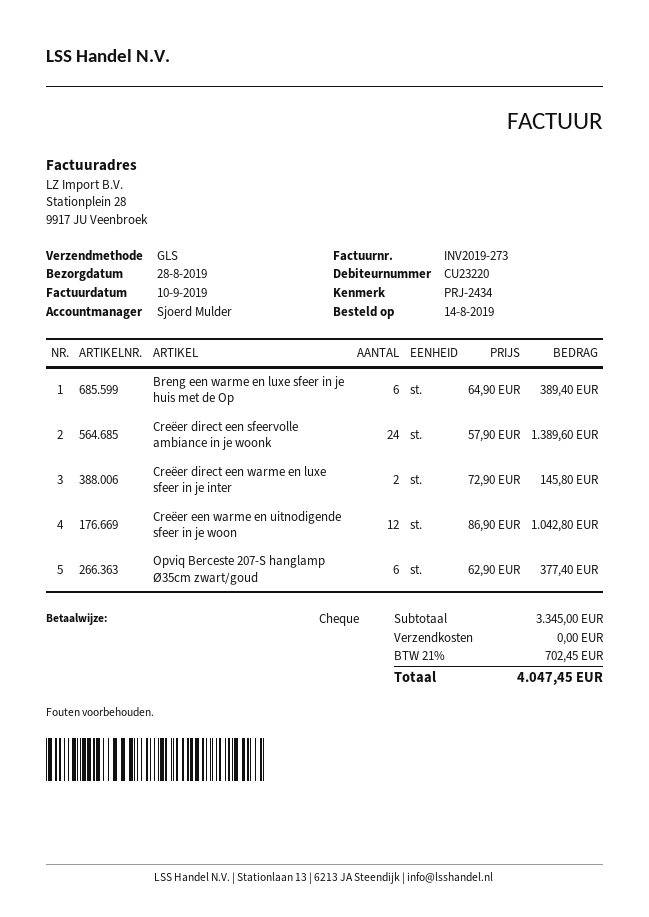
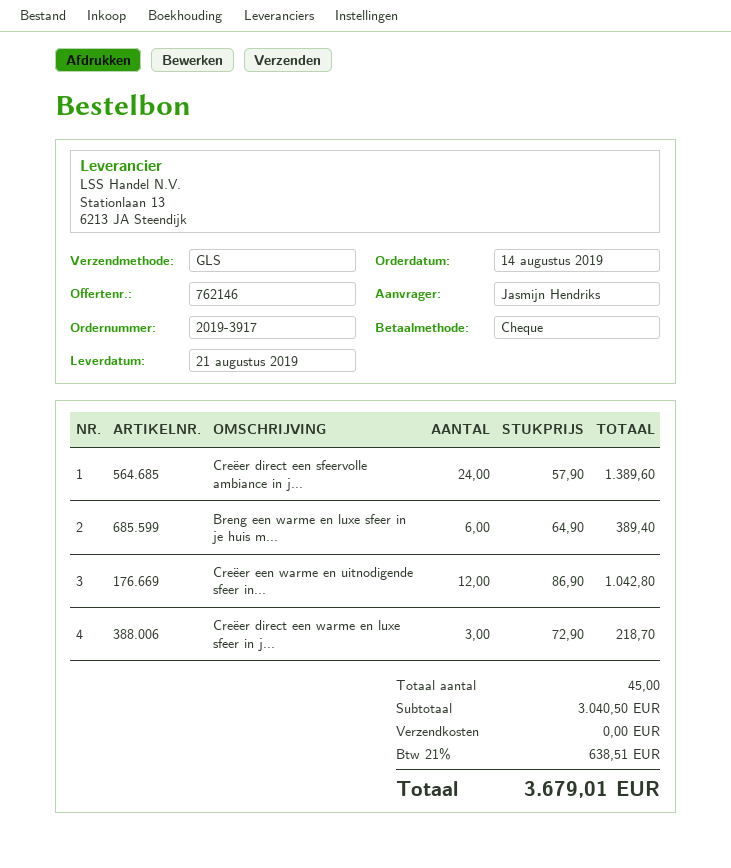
delivery date: 2019-08-28 -> 2019-08-21
Creëer direct een warme en luxe sfeer in je inter: 2 x 72.90 = 145.80 -> 3 x 72.90 = 218.70
Opviq Berceste 207-S hanglamp Ø35cm zwart/goud: 6 x 62.90 = 377.40 -> none
subtotal: 3345.00 -> 3040.50
tax: 21% = 702.45 -> 21% = 638.51
total: 4047.45 -> 3679.01

